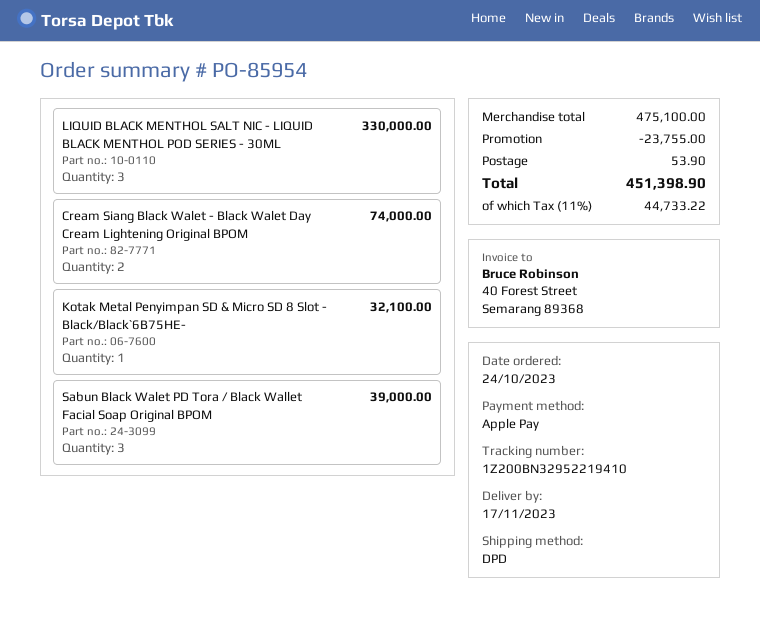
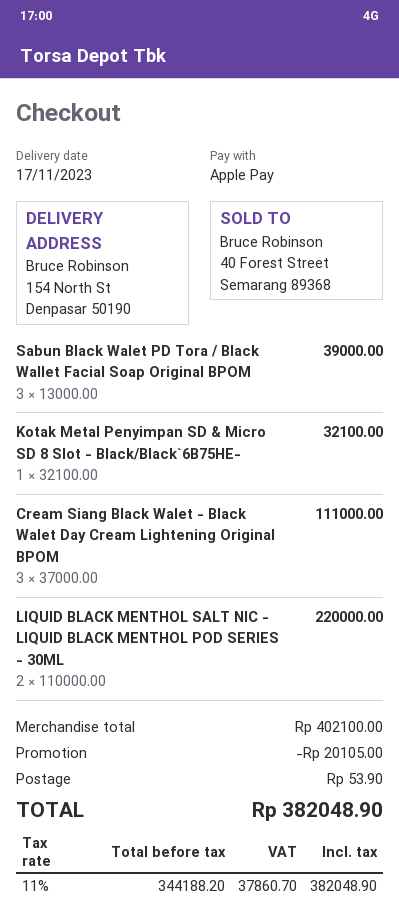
LIQUID BLACK MENTHOL SALT NIC - LIQUID BLACK MENTHOL POD SERIES - 30ML: 3 for 330000.00 -> 2 for 220000.00
Cream Siang Black Walet - Black Walet Day Cream Lightening Original BPOM: 2 for 74000.00 -> 3 for 111000.00
subtotal: 475100.00 -> 402100.00
discount: 23755.00 -> 20105.00
tax: 11% = 44733.22 -> 11% = 37860.70
total: 451398.90 -> 382048.90

